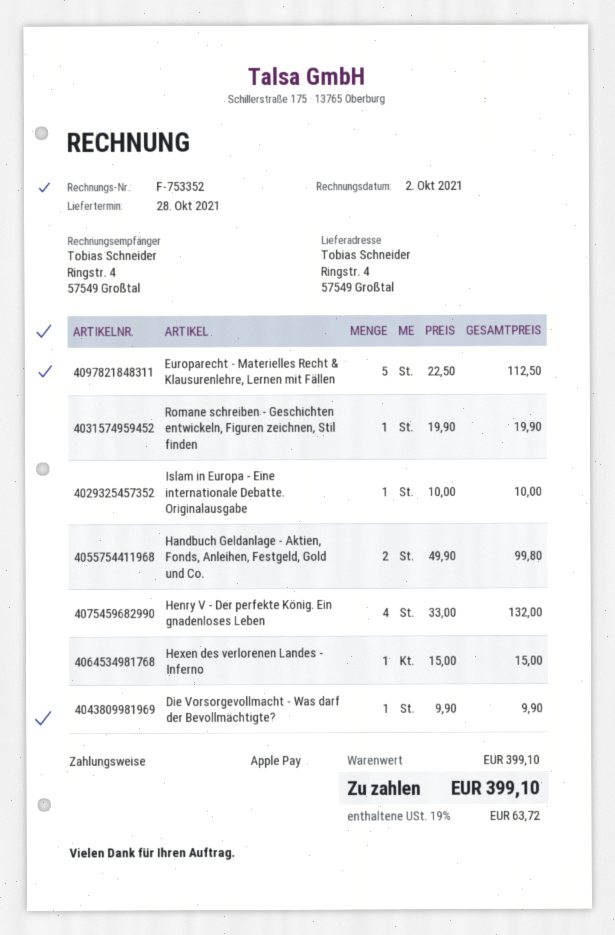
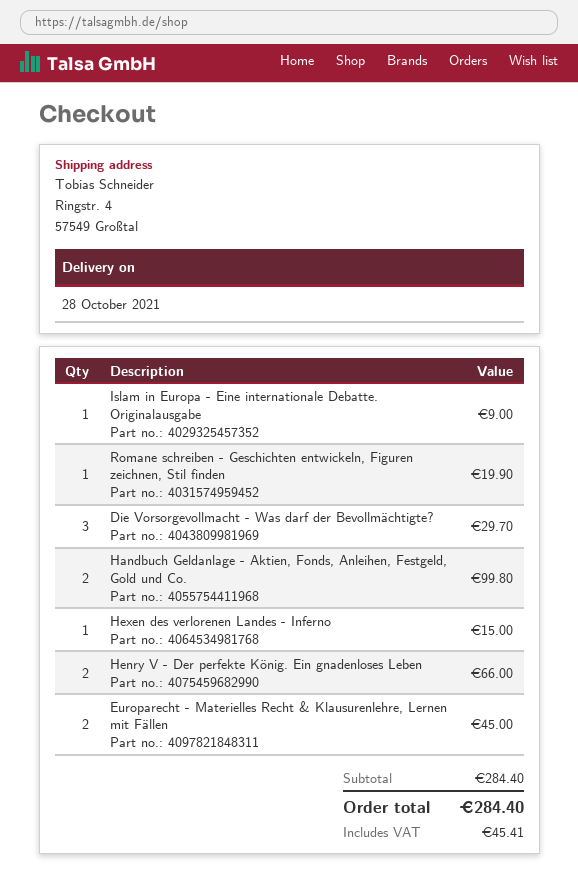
Europarecht - Materielles Recht & Klausurenlehre, Lernen mit Fällen: 5 for 112.50 -> 2 for 45.00
Islam in Europa - Eine internationale Debatte. Originalausgabe: 1 for 10.00 -> 1 for 9.00
Henry V - Der perfekte König. Ein gnadenloses Leben: 4 for 132.00 -> 2 for 66.00
Die Vorsorgevollmacht - Was darf der Bevollmächtigte?: 1 for 9.90 -> 3 for 29.70
subtotal: 399.10 -> 284.40
tax: 63.72 -> 45.41
total: 399.10 -> 284.40

